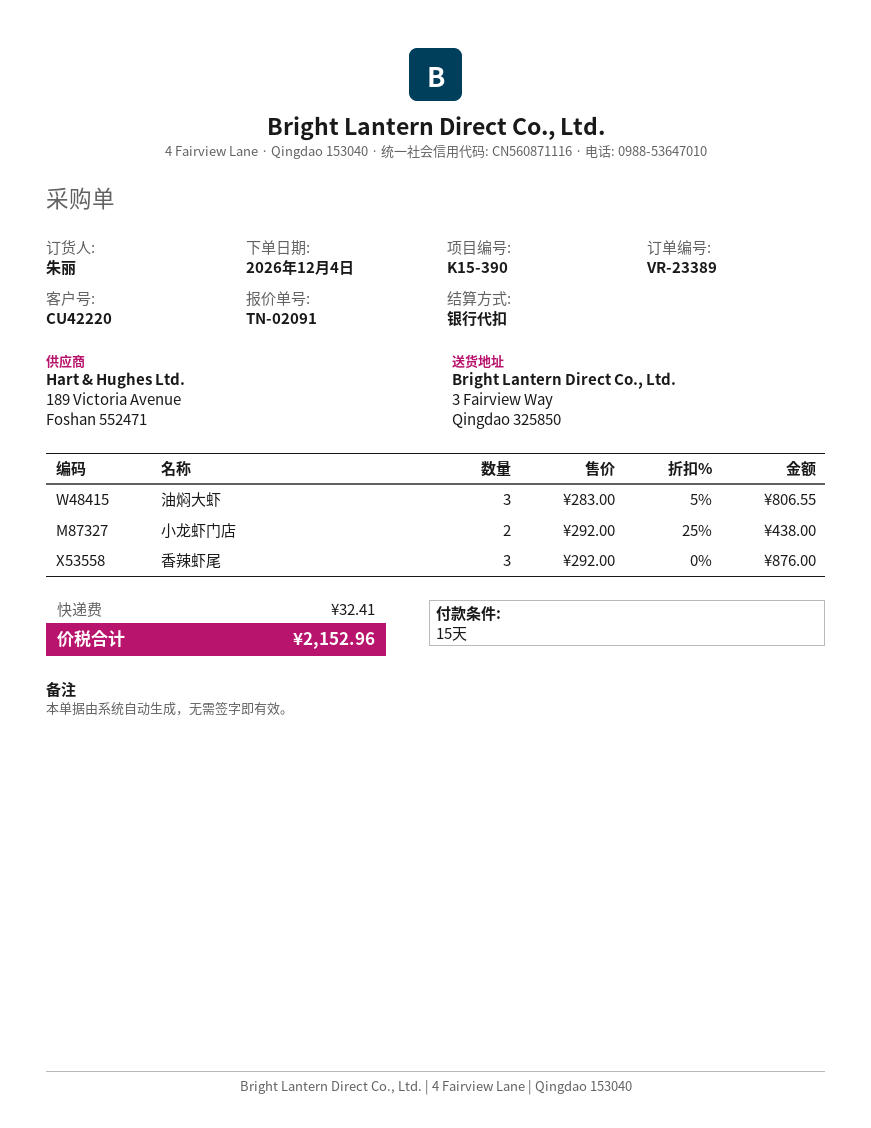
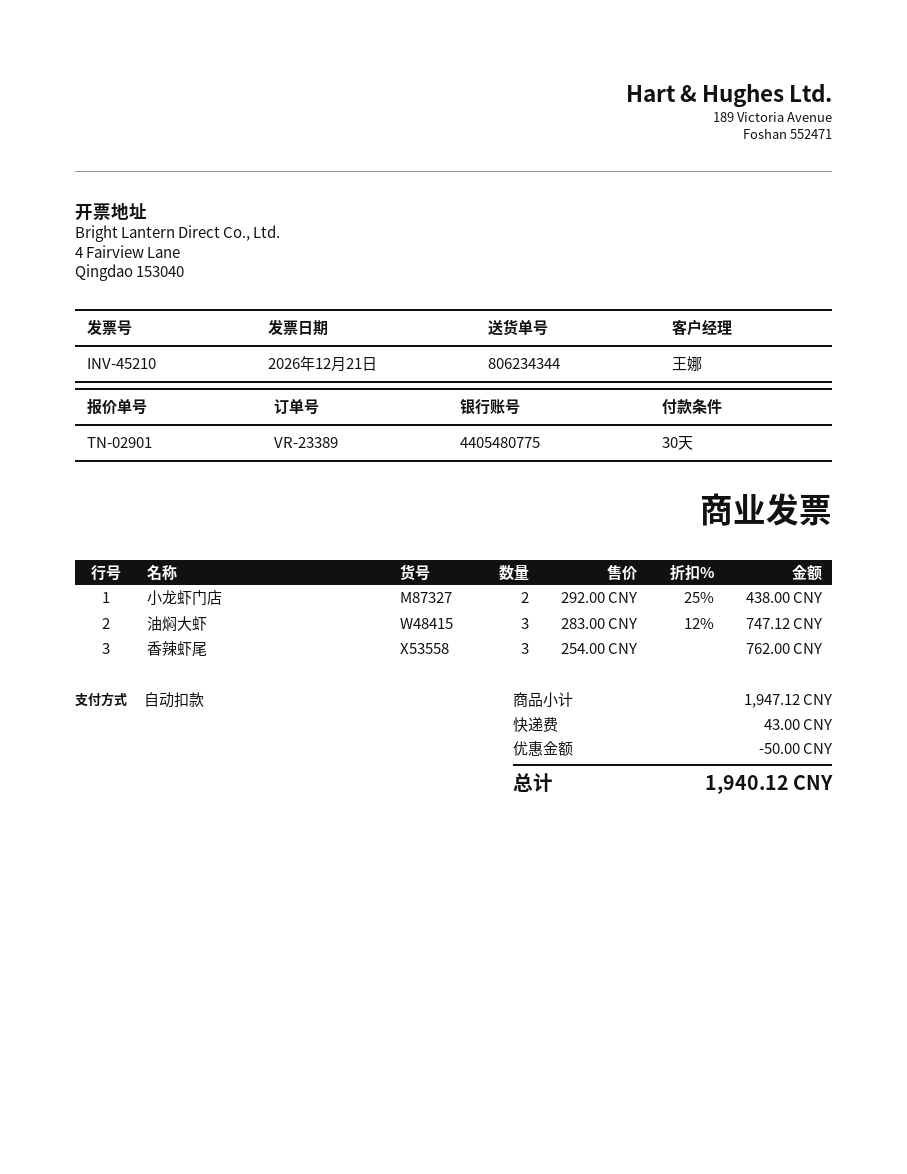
quote number: TN-02091 -> TN-02901
payment terms: 15 days -> 30 days
油焖大虾: 3 x 283.00 - 5% = 806.55 -> 3 x 283.00 - 12% = 747.12
香辣虾尾: 3 x 292.00 = 876.00 -> 3 x 254.00 = 762.00
discount: none -> 50.00
shipping: 32.41 -> 43.00
total: 2152.96 -> 1940.12

